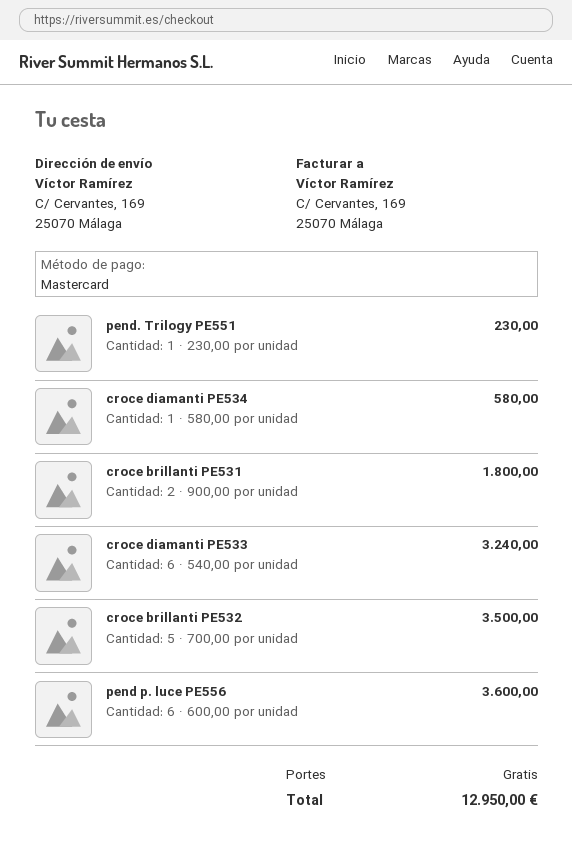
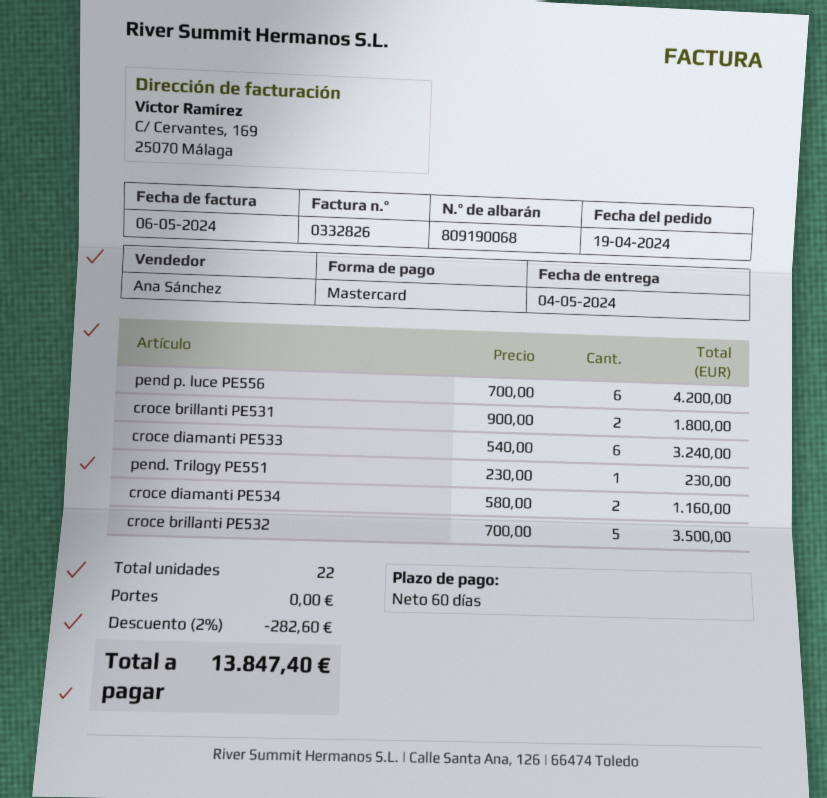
croce diamanti PE534: 1 x 580.00 = 580.00 -> 2 x 580.00 = 1160.00
pend p. luce PE556: 6 x 600.00 = 3600.00 -> 6 x 700.00 = 4200.00
discount: none -> 2% = 282.60
total: 12950.00 -> 13847.40

